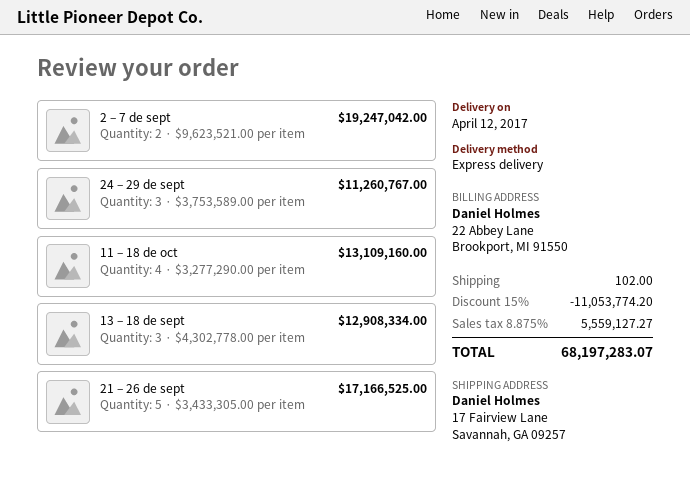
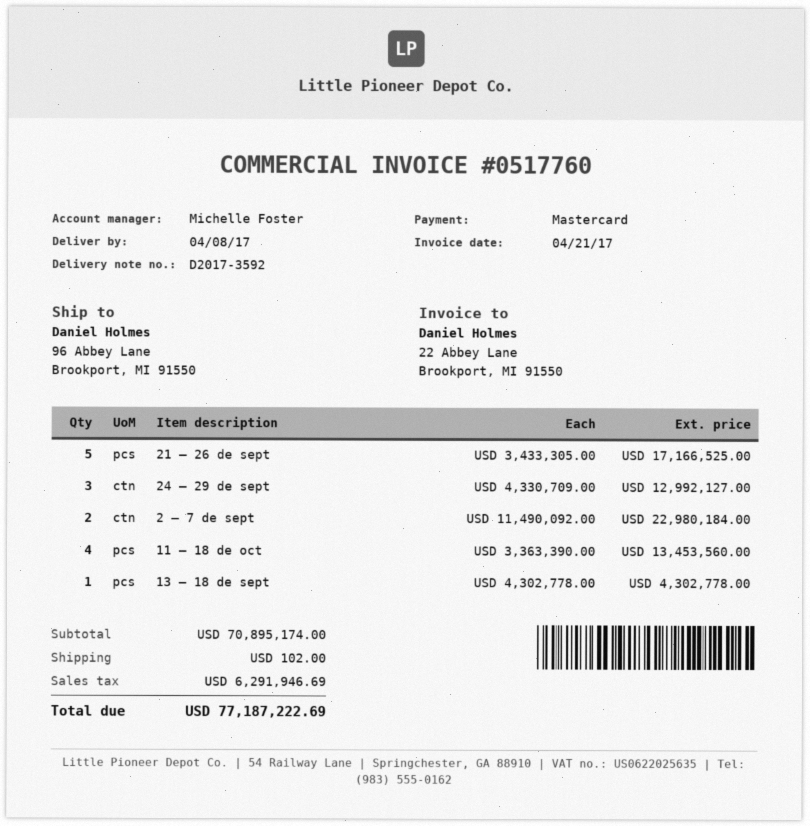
delivery date: 2017-04-12 -> 2017-04-08
ship to: 17 Fairview Lane, Savannah, GA 09257 -> 96 Abbey Lane, Brookport, MI 91550
2 – 7 de sept: 2 x 9623521.00 = 19247042.00 -> 2 x 11490092.00 = 22980184.00
24 – 29 de sept: 3 x 3753589.00 = 11260767.00 -> 3 x 4330709.00 = 12992127.00
11 – 18 de oct: 4 x 3277290.00 = 13109160.00 -> 4 x 3363390.00 = 13453560.00
13 – 18 de sept: 3 x 4302778.00 = 12908334.00 -> 1 x 4302778.00 = 4302778.00
discount: 15% = 11053774.20 -> none
tax: 5559127.27 -> 6291946.69
total: 68197283.07 -> 77187222.69

